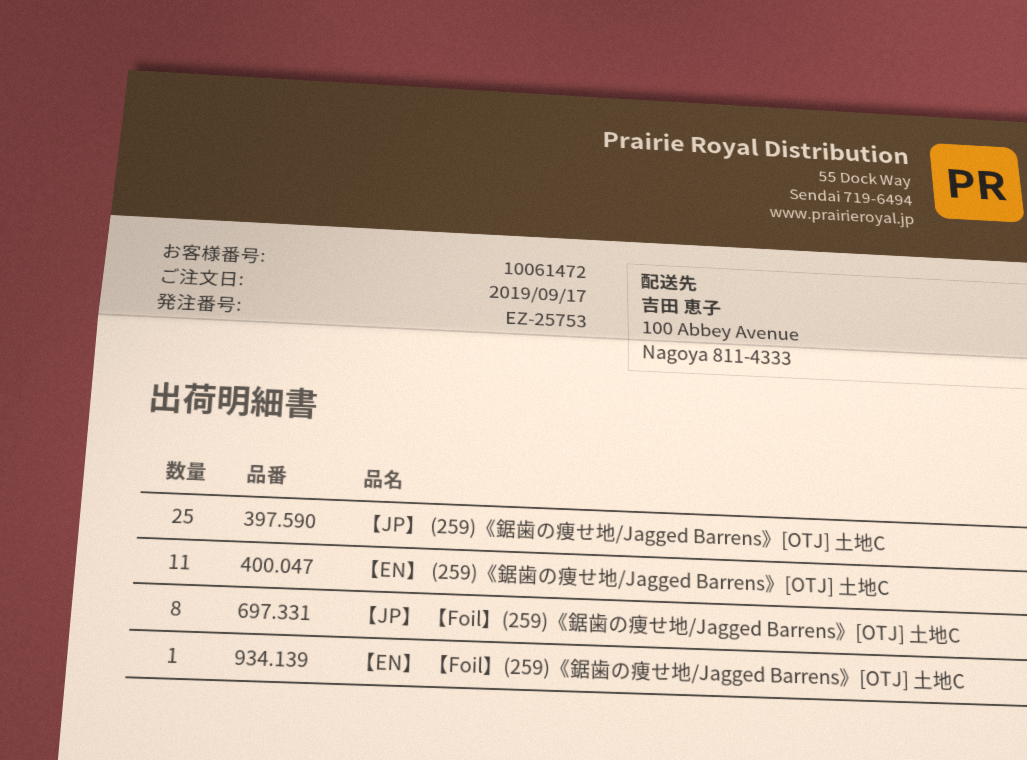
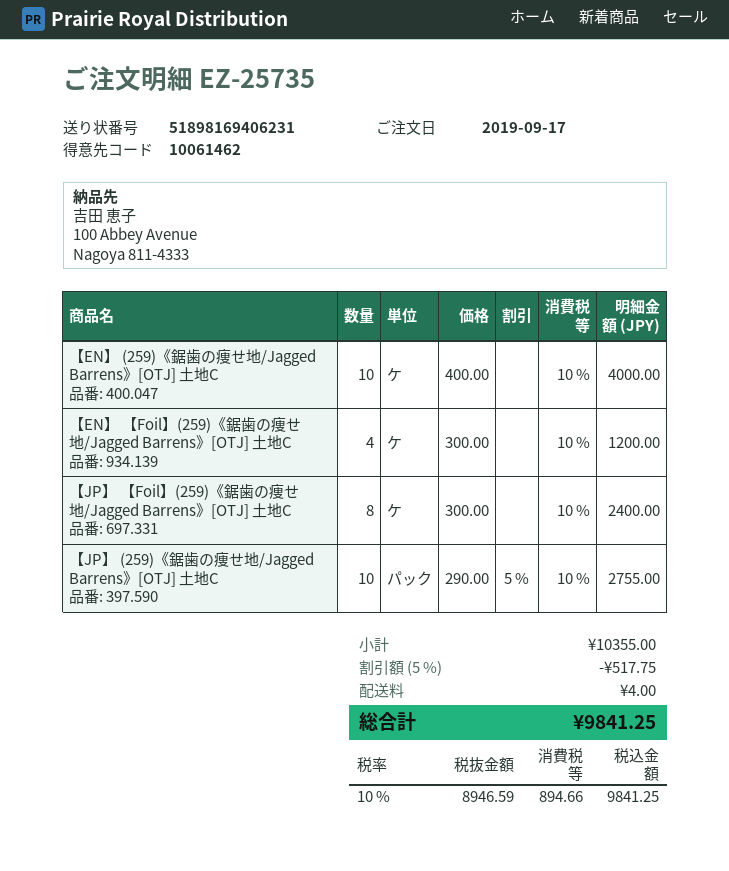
order number: EZ-25753 -> EZ-25735
customer number: 10061472 -> 10061462
【JP】 (259)《鋸歯の痩せ地/Jagged Barrens》[OTJ] 土地C: 25 -> 10
【EN】 (259)《鋸歯の痩せ地/Jagged Barrens》[OTJ] 土地C: 11 -> 10
【EN】 【Foil】(259)《鋸歯の痩せ地/Jagged Barrens》[OTJ] 土地C: 1 -> 4

